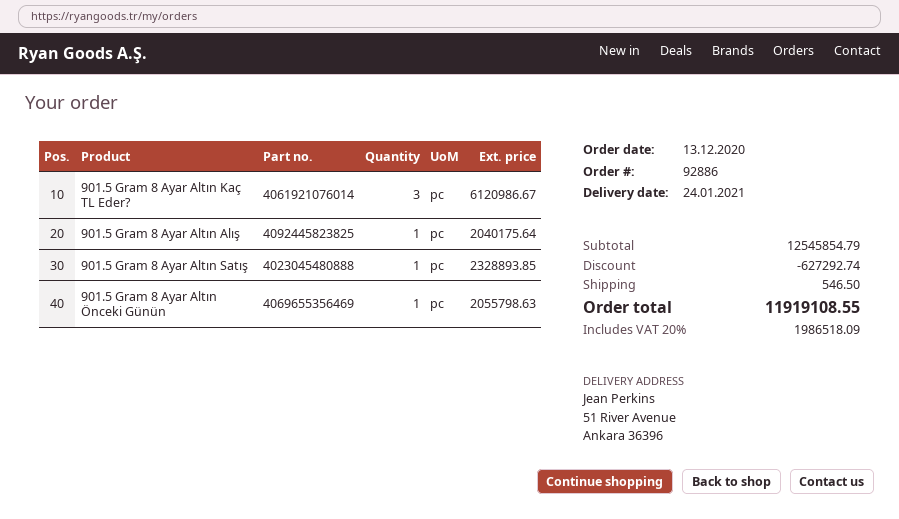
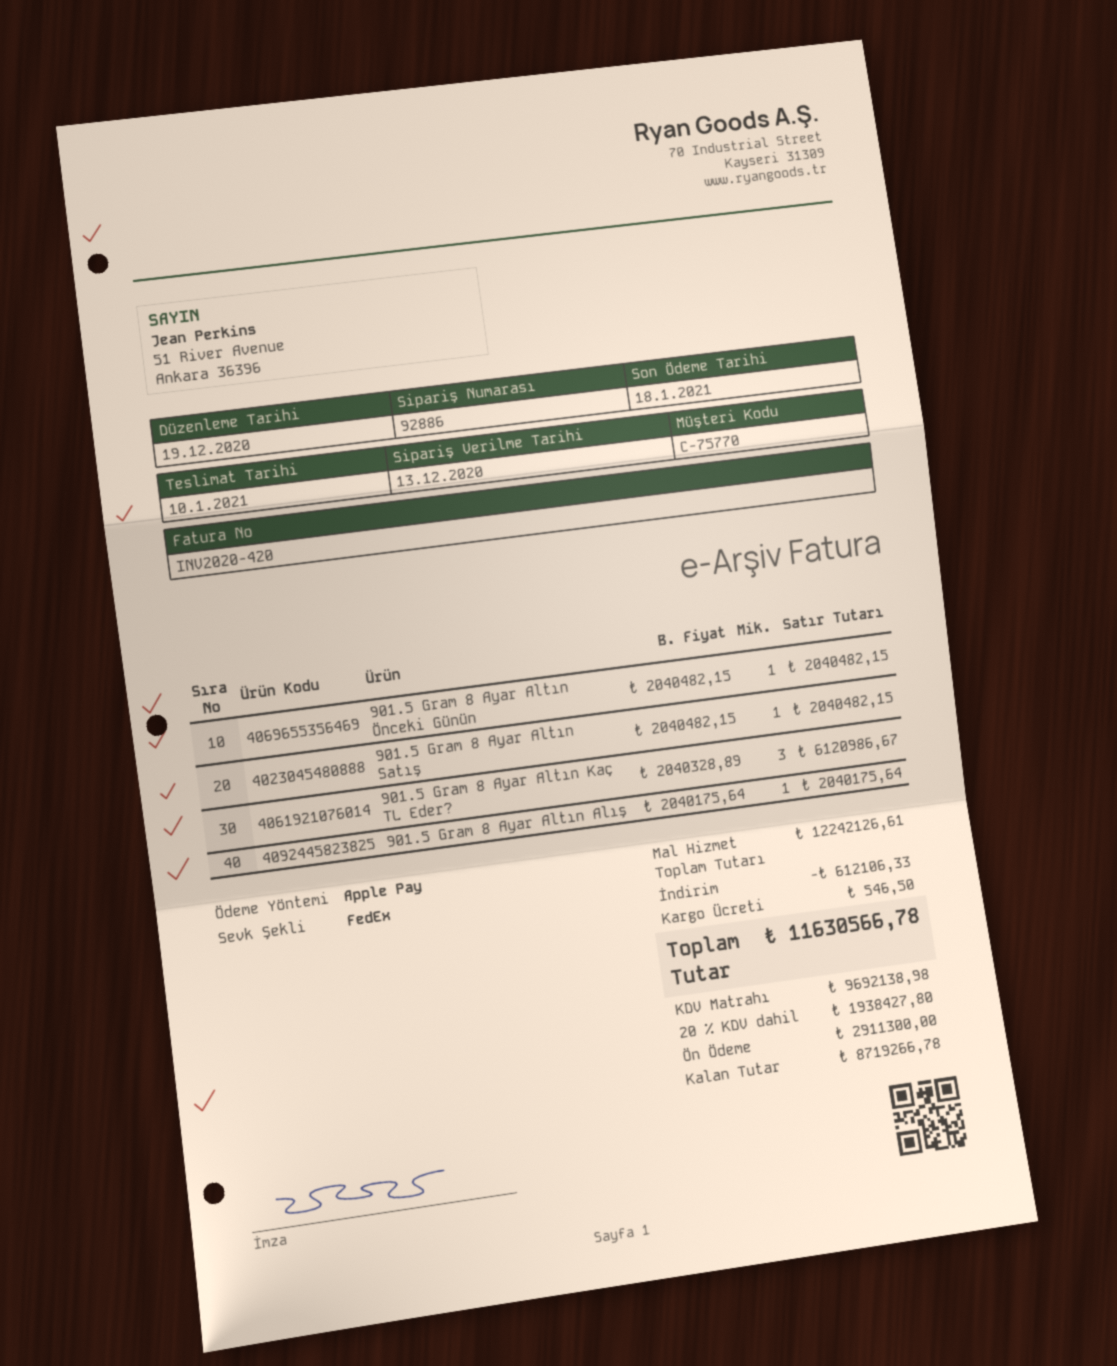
delivery date: 2021-01-24 -> 2021-01-10
901.5 Gram 8 Ayar Altın Satış: 1 for 2328893.85 -> 1 for 2040482.15
901.5 Gram 8 Ayar Altın Önceki Günün: 1 for 2055798.63 -> 1 for 2040482.15
subtotal: 12545854.79 -> 12242126.61
discount: 627292.74 -> 612106.33
tax: 20% = 1986518.09 -> 20% = 1938427.80
total: 11919108.55 -> 11630566.78

